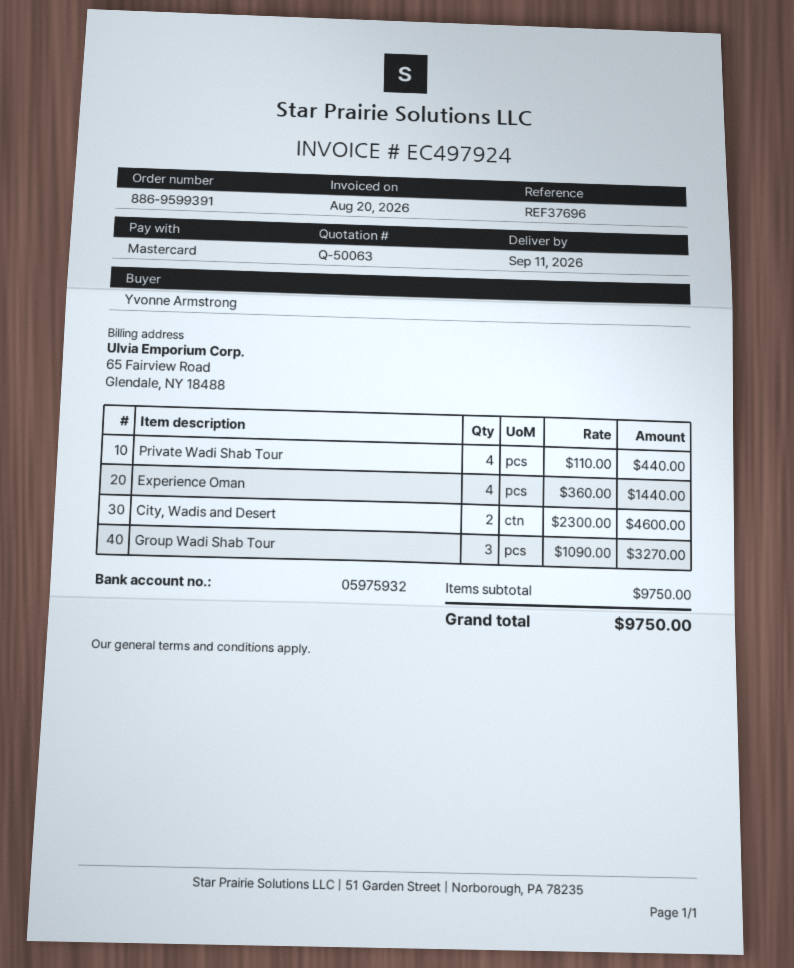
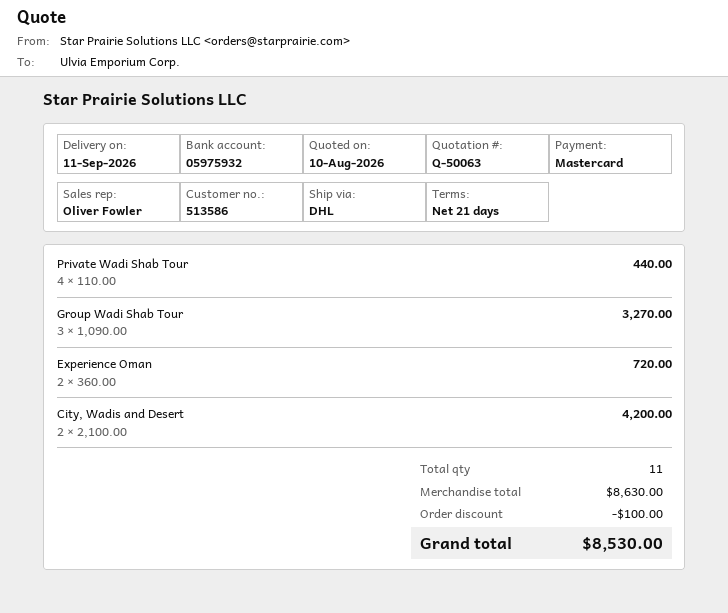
Experience Oman: 4 x 360.00 = 1440.00 -> 2 x 360.00 = 720.00
City, Wadis and Desert: 2 x 2300.00 = 4600.00 -> 2 x 2100.00 = 4200.00
subtotal: 9750.00 -> 8630.00
discount: none -> 100.00
total: 9750.00 -> 8530.00

